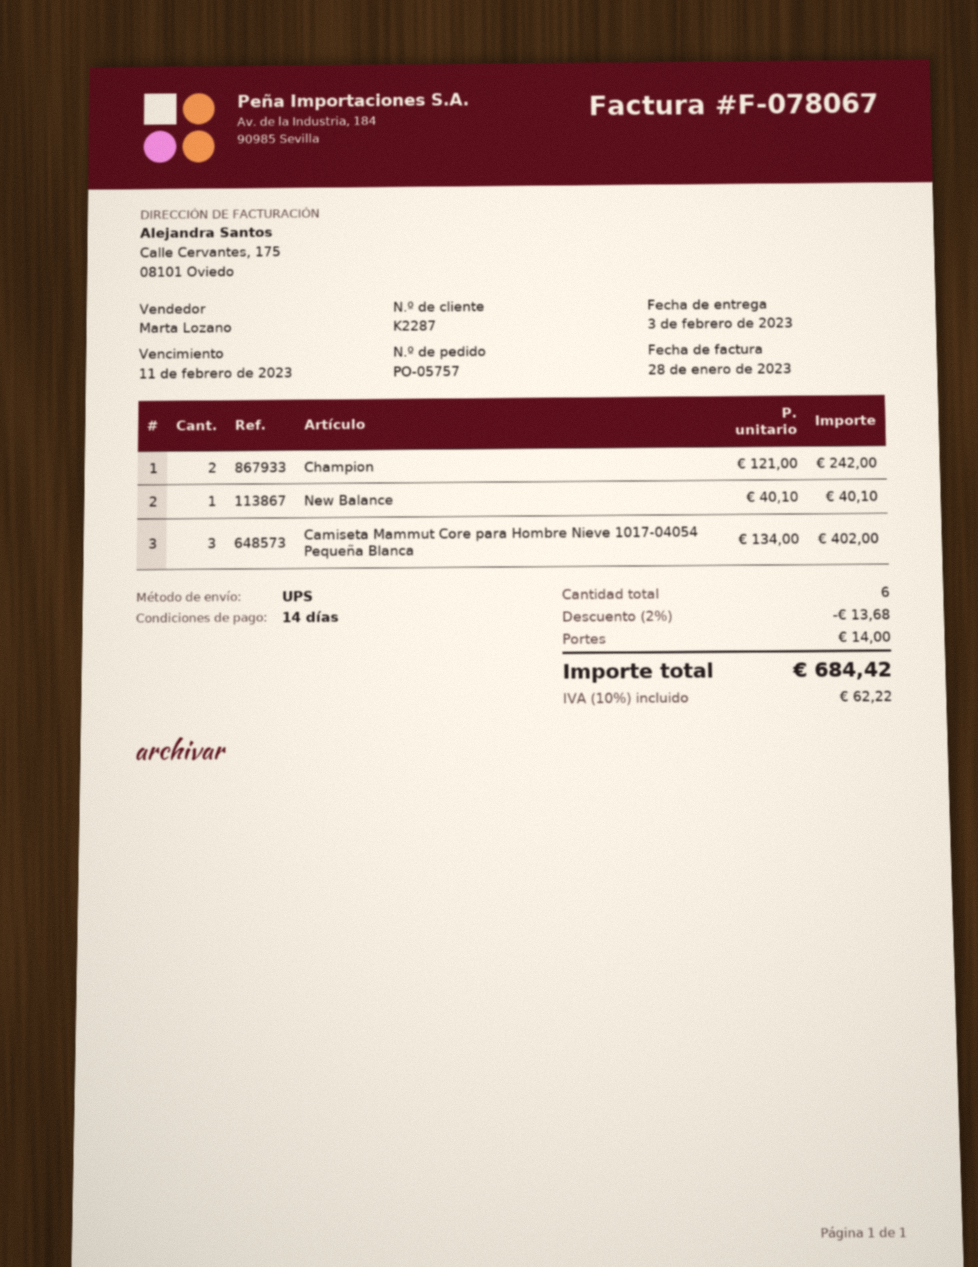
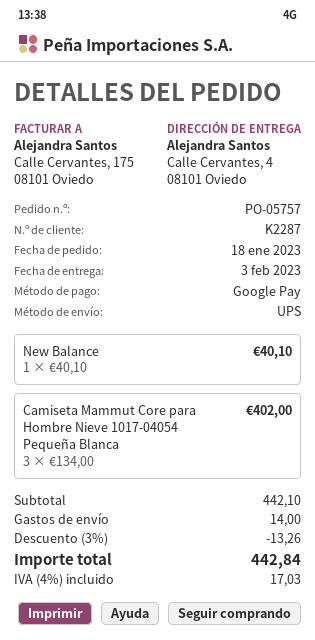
Champion: 2 x 121.00 = 242.00 -> none
discount: 2% = 13.68 -> 3% = 13.26
tax: 10% = 62.22 -> 4% = 17.03
total: 684.42 -> 442.84

